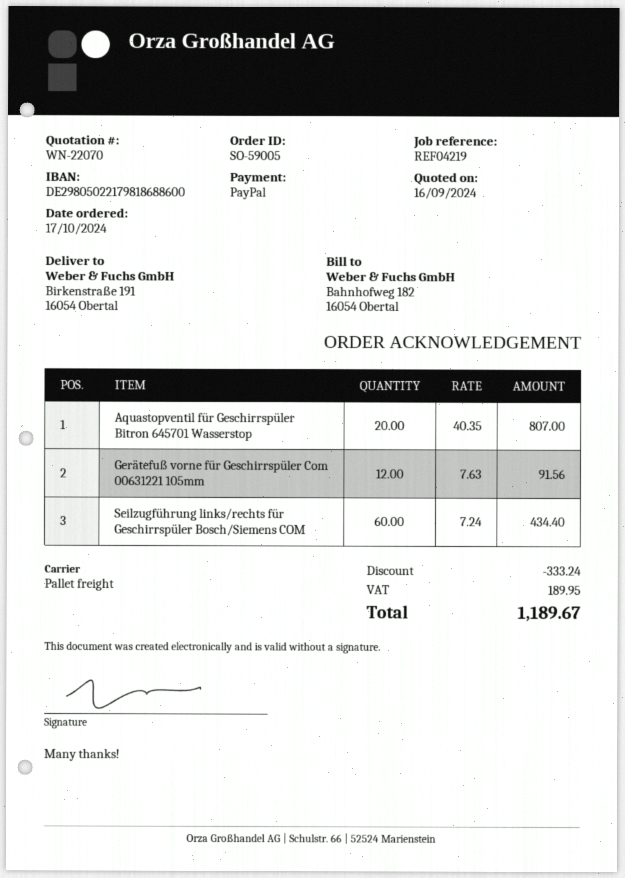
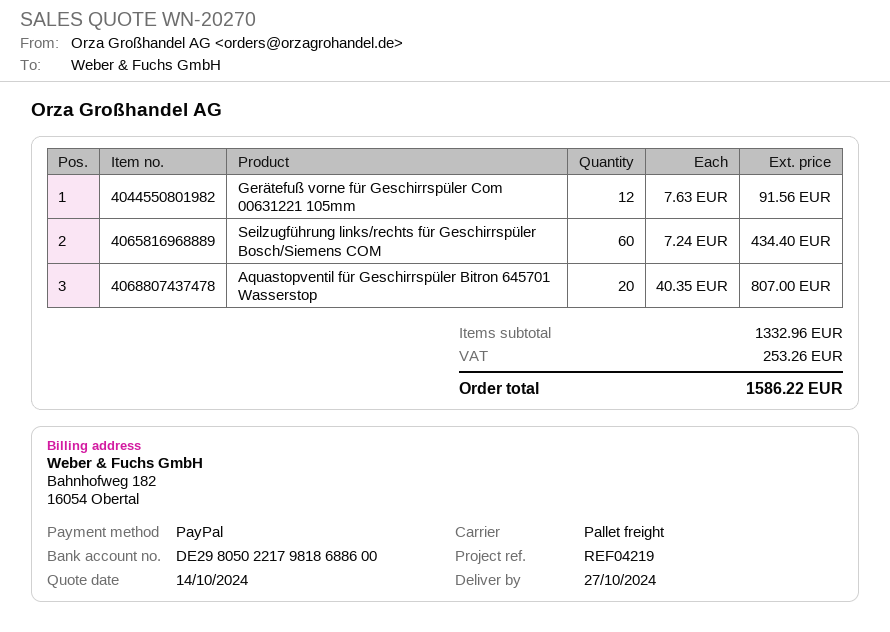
quote number: WN-22070 -> WN-20270
quote date: 2024-09-16 -> 2024-10-14
discount: 333.24 -> none
tax: 189.95 -> 253.26
total: 1189.67 -> 1586.22

